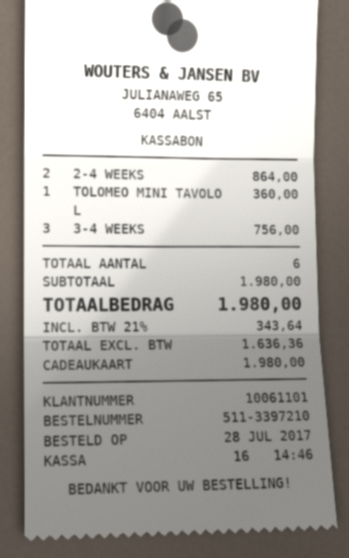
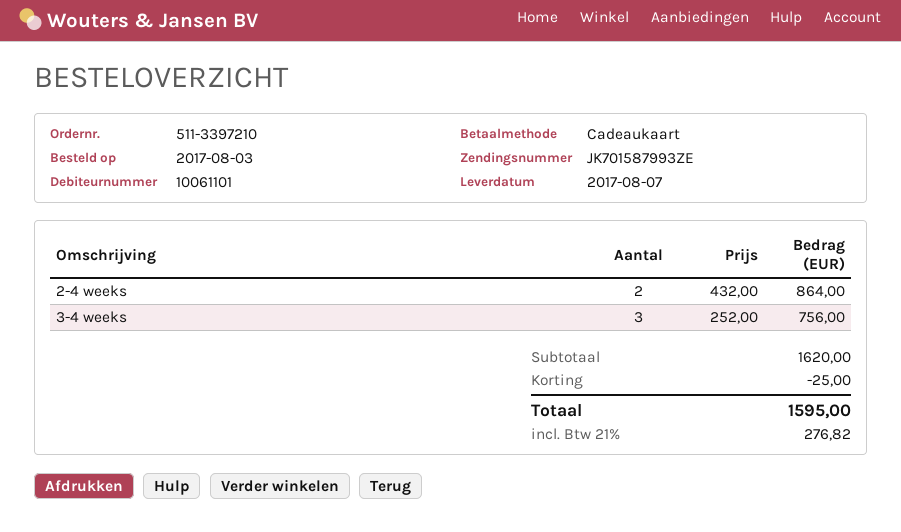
order date: 2017-07-28 -> 2017-08-03
TOLOMEO MINI TAVOLO L: 1 for 360.00 -> none
subtotal: 1980.00 -> 1620.00
discount: none -> 25.00
tax: 21% = 343.64 -> 21% = 276.82
total: 1980.00 -> 1595.00

